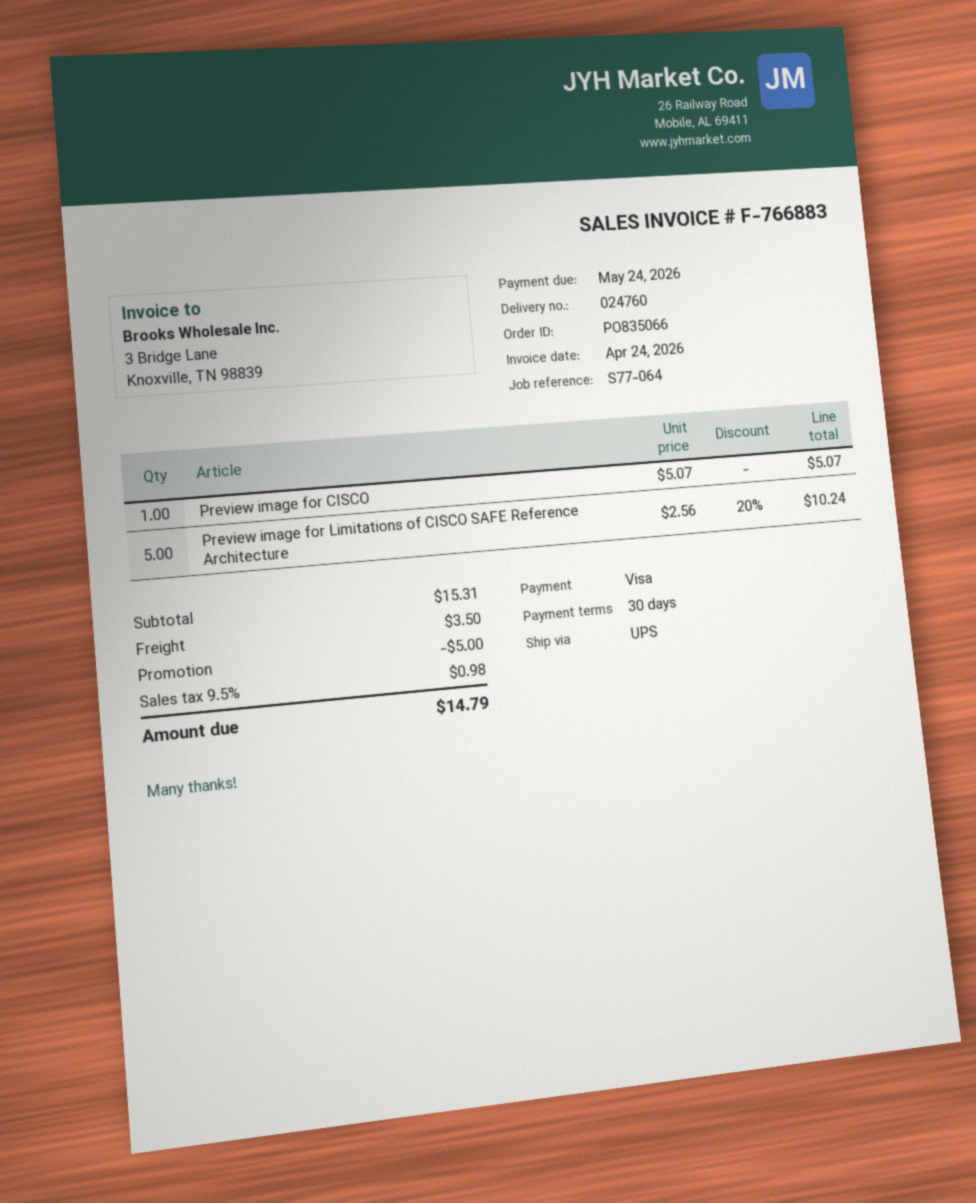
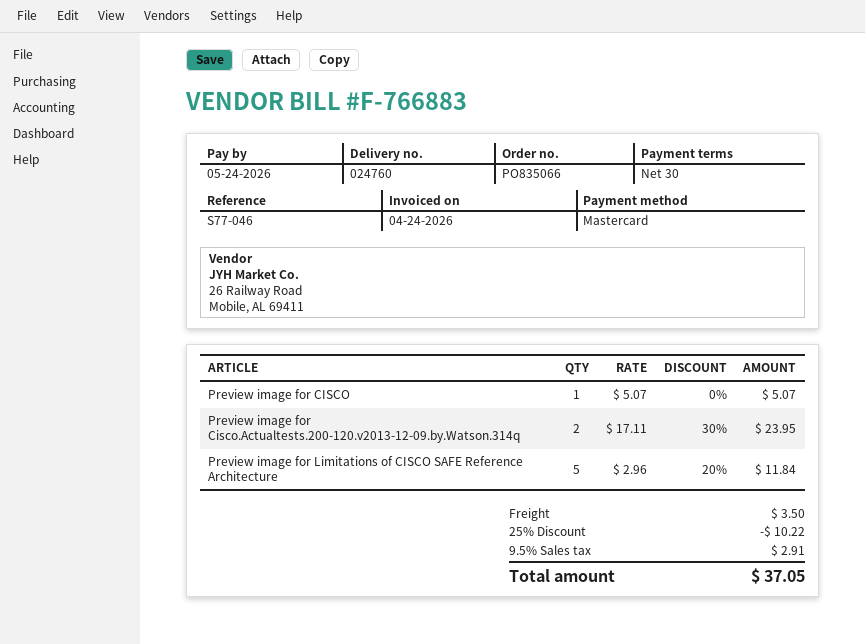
reference: S77-064 -> S77-046
payment method: Visa -> Mastercard
Preview image for Limitations of CISCO SAFE Reference Architecture: 5 x 2.56 - 20% = 10.24 -> 5 x 2.96 - 20% = 11.84
Preview image for Cisco.Actualtests.200-120.v2013-12-09.by.Watson.314q: none -> 2 x 17.11 - 30% = 23.95
discount: 5.00 -> 10.22
tax: 9.5% = 0.98 -> 9.5% = 2.91
total: 14.79 -> 37.05

